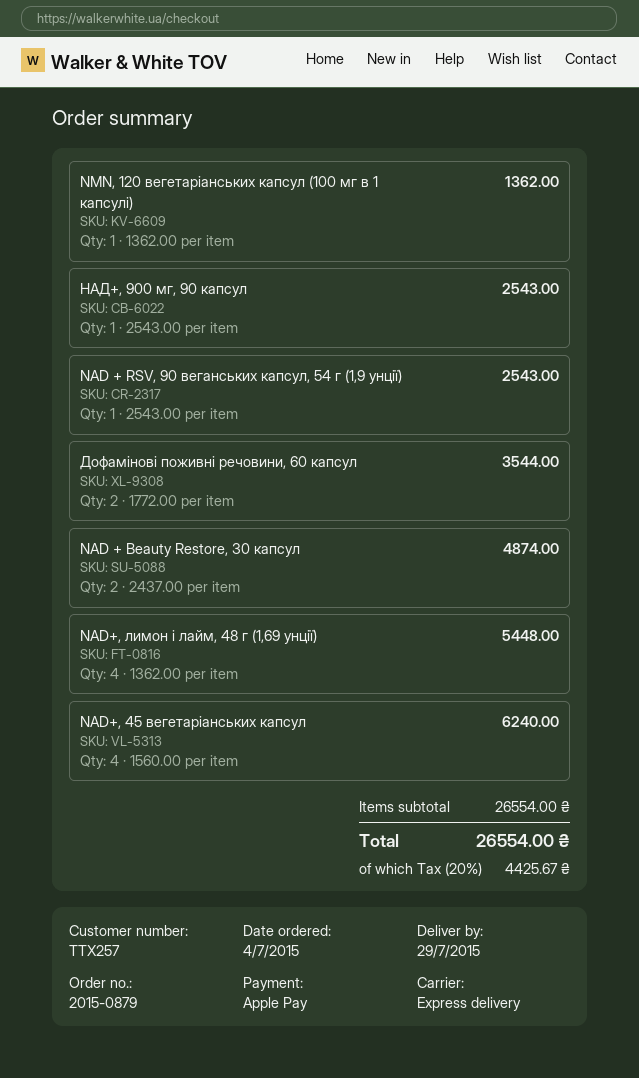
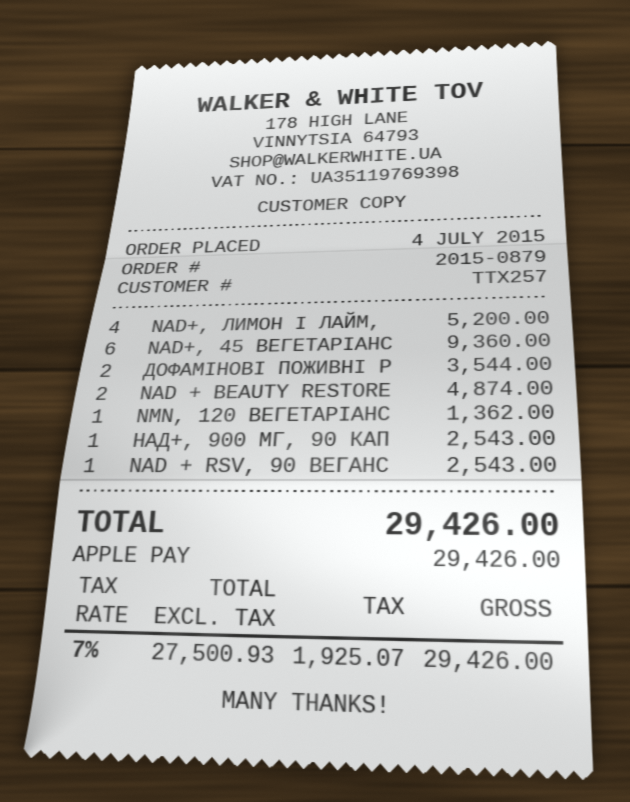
NAD+, лимон і лайм, 48 г (1,69 унції): 4 for 5448.00 -> 4 for 5200.00
NAD+, 45 вегетаріанських капсул: 4 for 6240.00 -> 6 for 9360.00
tax: 20% = 4425.67 -> 7% = 1925.07
total: 26554.00 -> 29426.00

